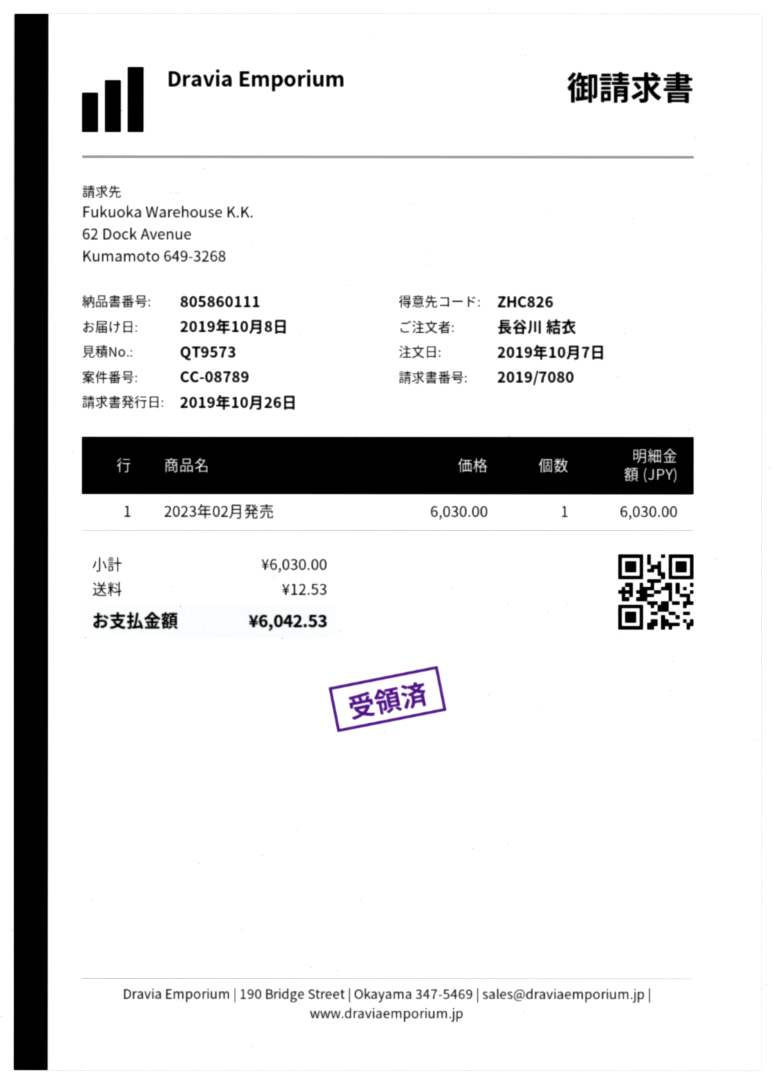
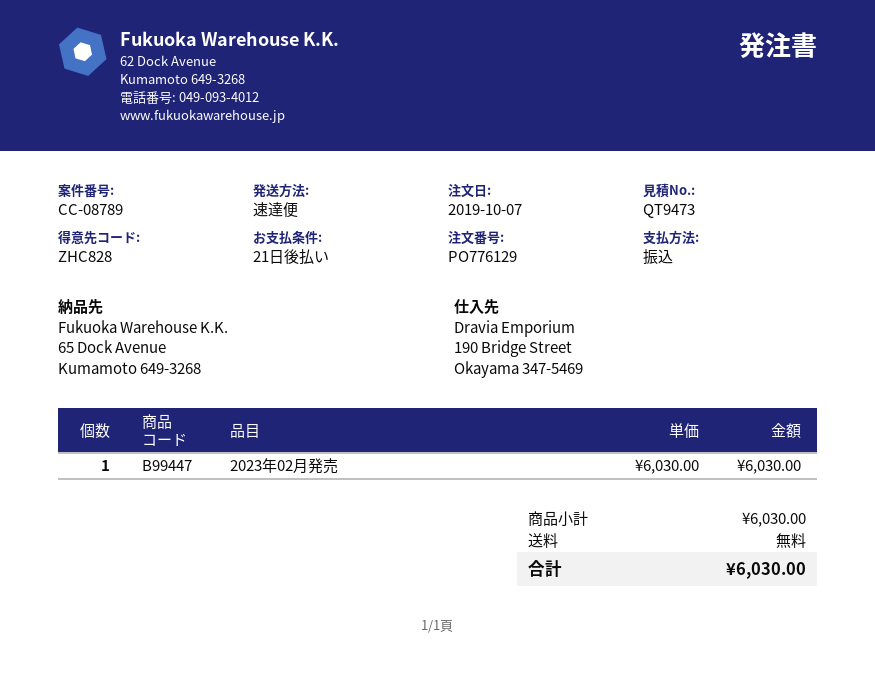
quote number: QT9573 -> QT9473
customer number: ZHC826 -> ZHC828
shipping: 12.53 -> 0.00
total: 6042.53 -> 6030.00

